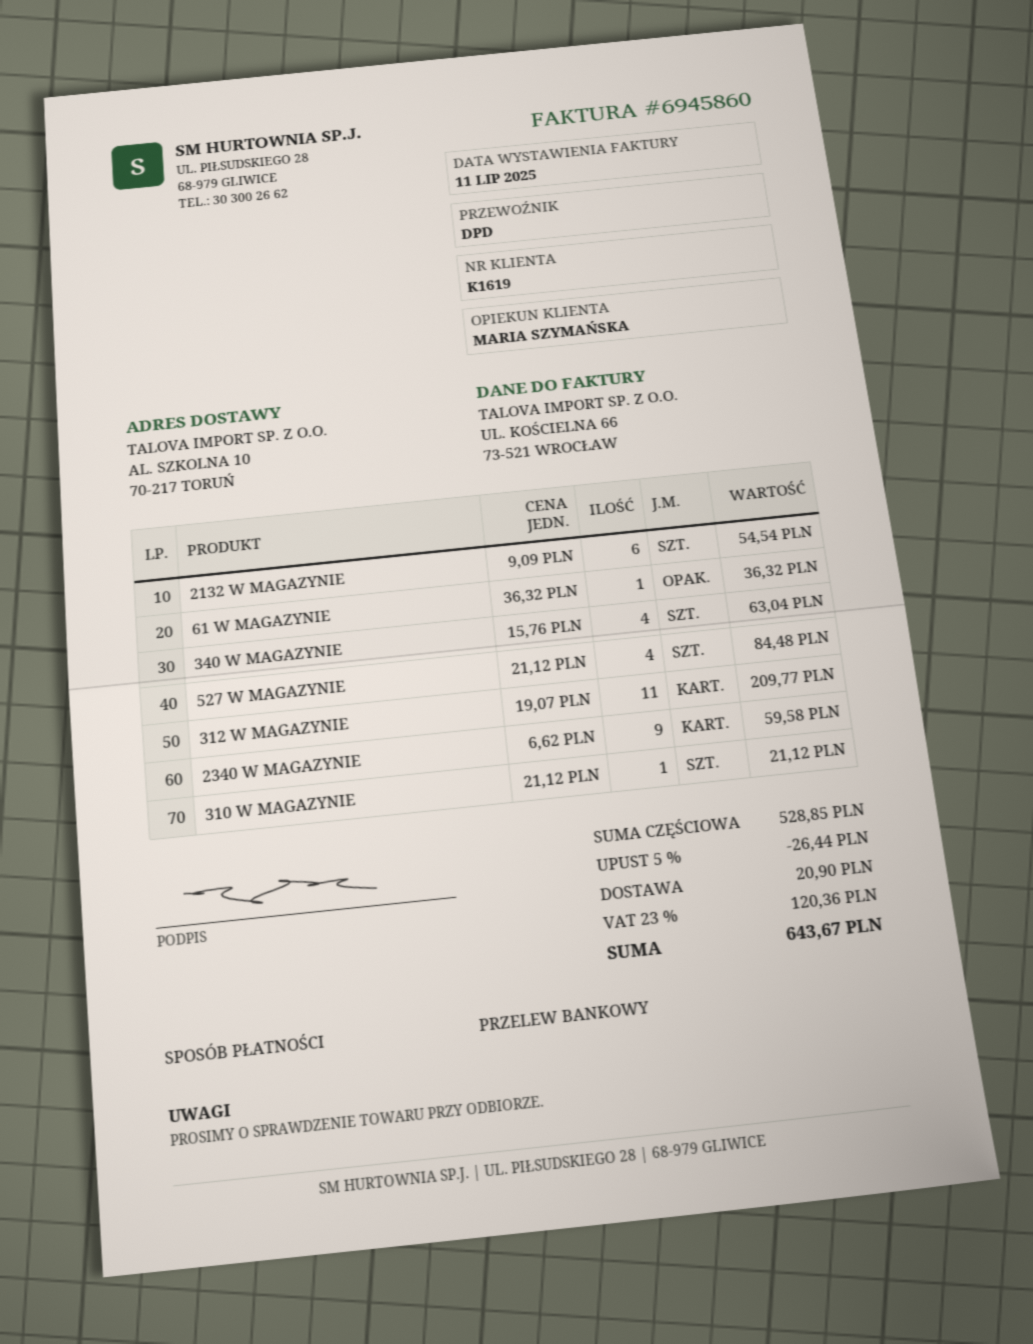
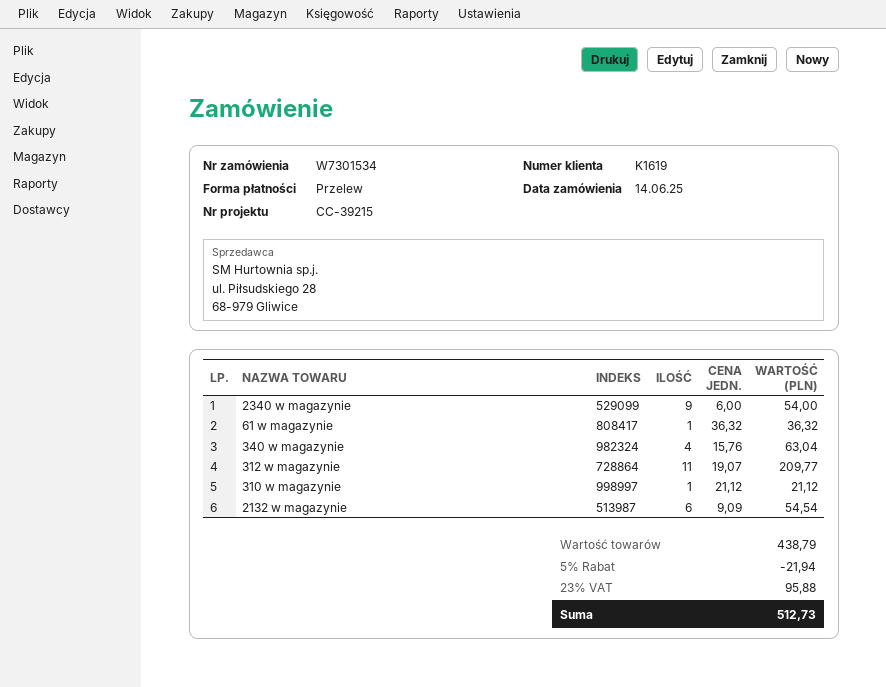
527 W MAGAZYNIE: 4 x 21.12 = 84.48 -> none
2340 W MAGAZYNIE: 9 x 6.62 = 59.58 -> 9 x 6.00 = 54.00
subtotal: 528.85 -> 438.79
discount: 5% = 26.44 -> 5% = 21.94
shipping: 20.90 -> none
tax: 23% = 120.36 -> 23% = 95.88
total: 643.67 -> 512.73

